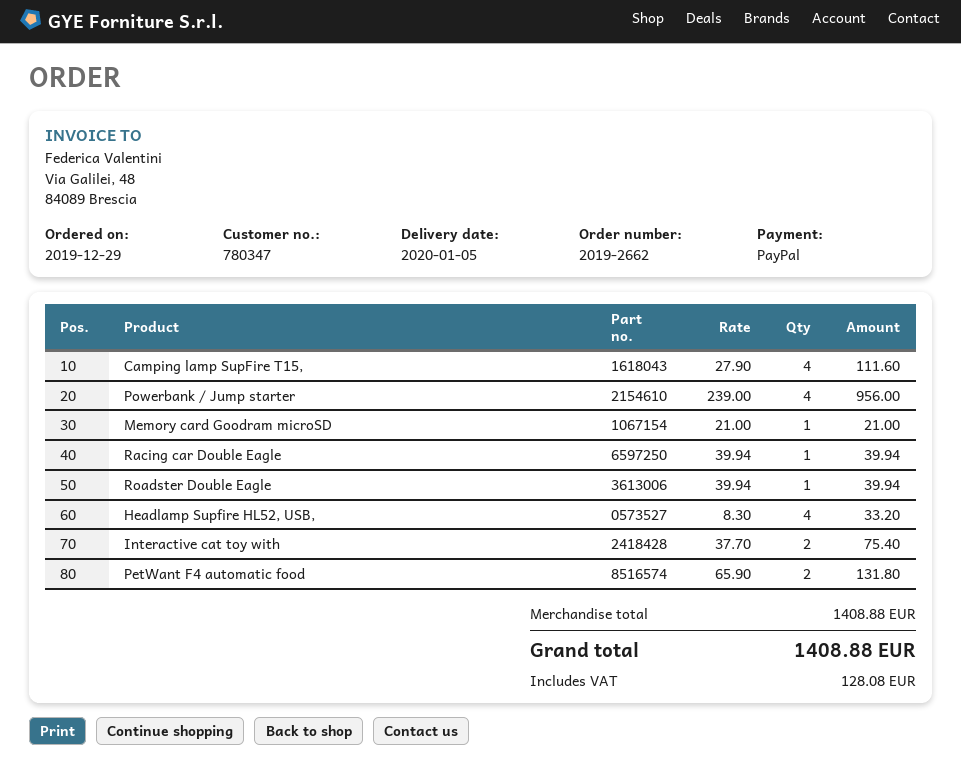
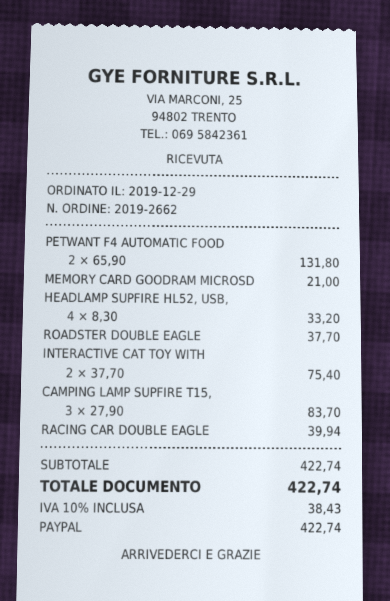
Camping lamp SupFire T15,: 4 x 27.90 = 111.60 -> 3 x 27.90 = 83.70
Powerbank / Jump starter: 4 x 239.00 = 956.00 -> none
Roadster Double Eagle: 1 x 39.94 = 39.94 -> 1 x 37.70 = 37.70
subtotal: 1408.88 -> 422.74
tax: 128.08 -> 38.43
total: 1408.88 -> 422.74

